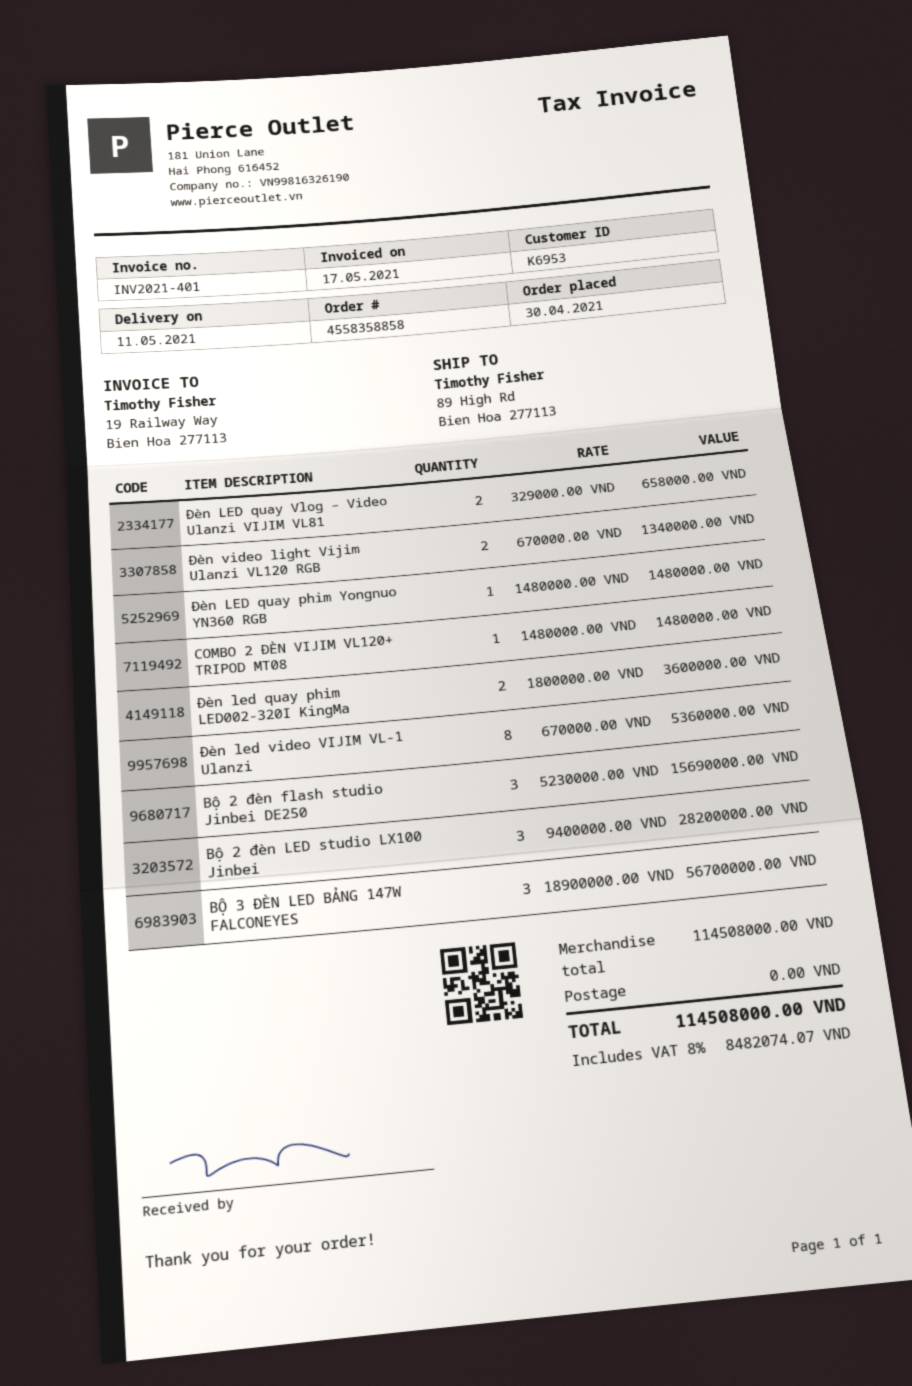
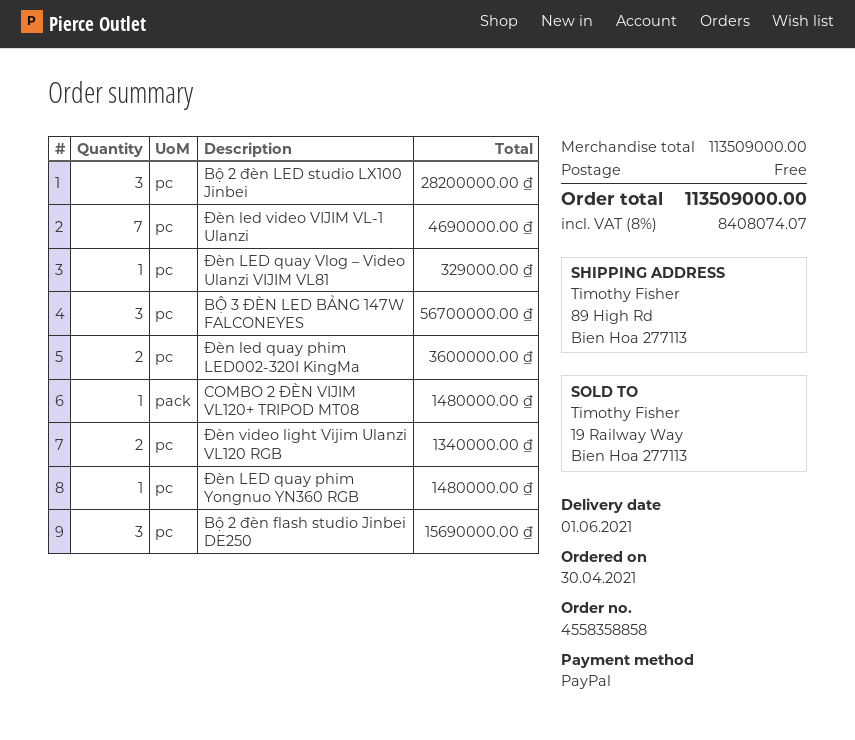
delivery date: 2021-05-11 -> 2021-06-01
Đèn LED quay Vlog – Video Ulanzi VIJIM VL81: 2 for 658000.00 -> 1 for 329000.00
Đèn led video VIJIM VL-1 Ulanzi: 8 for 5360000.00 -> 7 for 4690000.00
subtotal: 114508000.00 -> 113509000.00
tax: 8% = 8482074.07 -> 8% = 8408074.07
total: 114508000.00 -> 113509000.00

